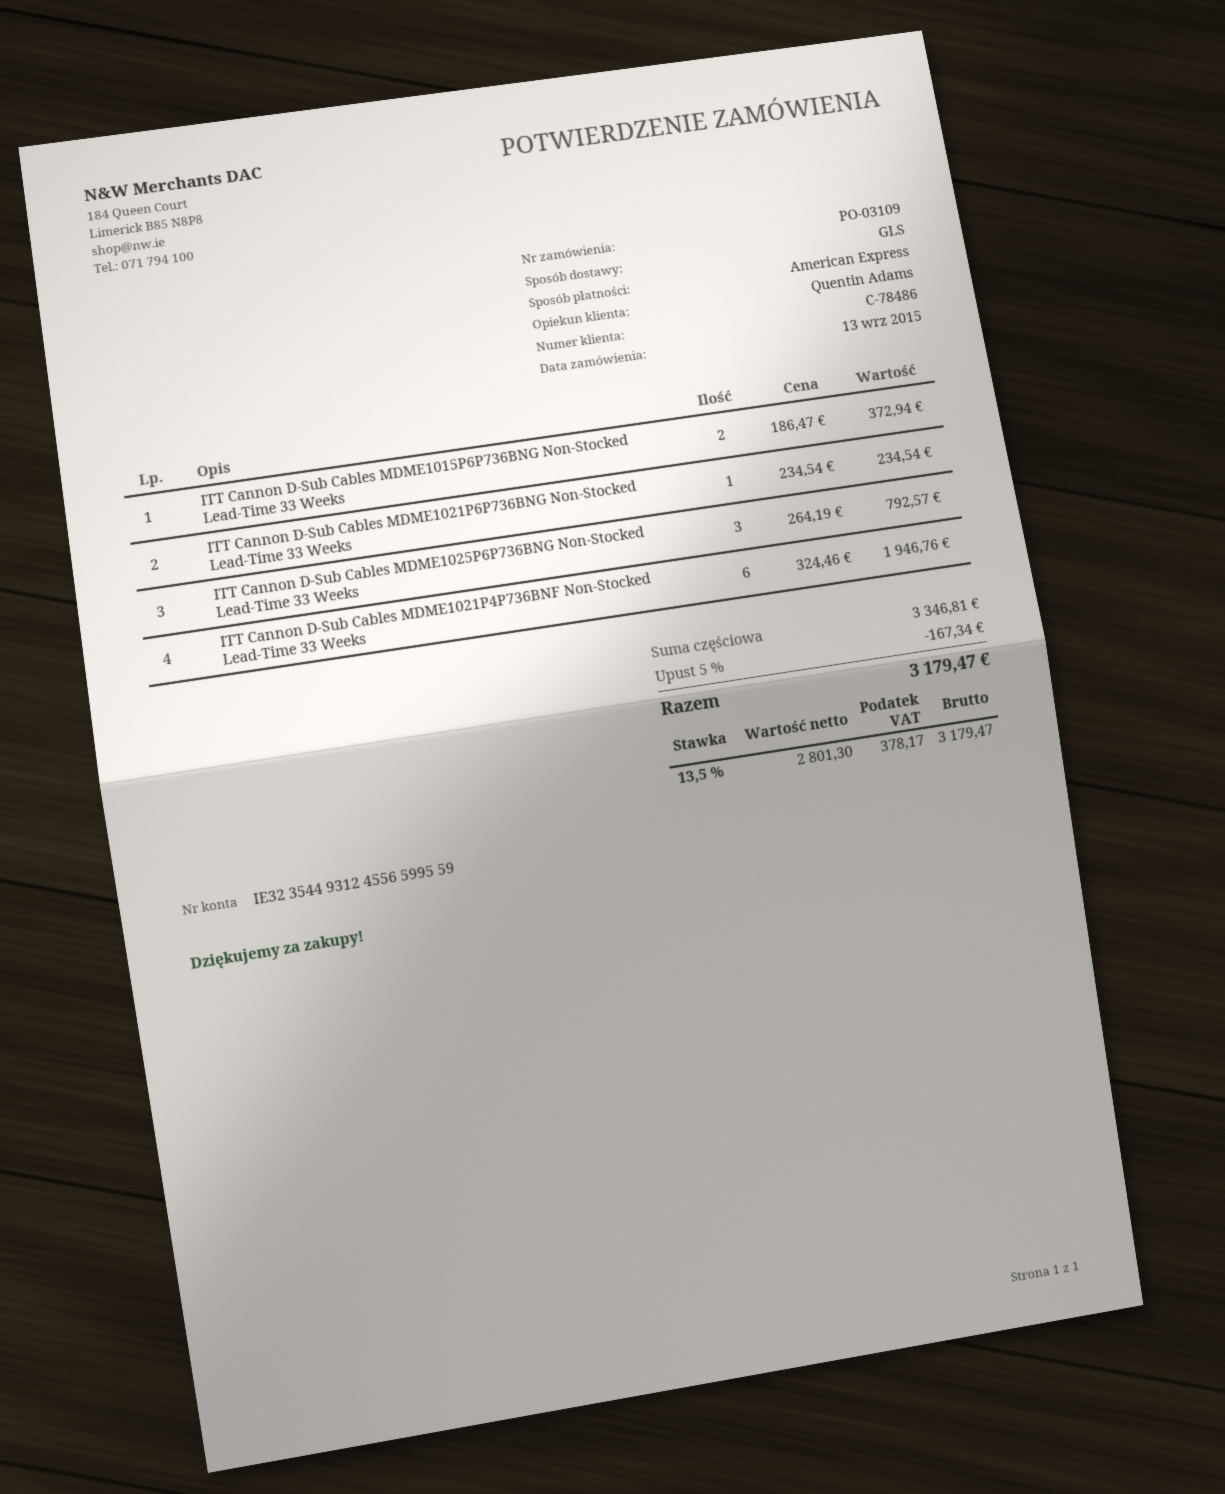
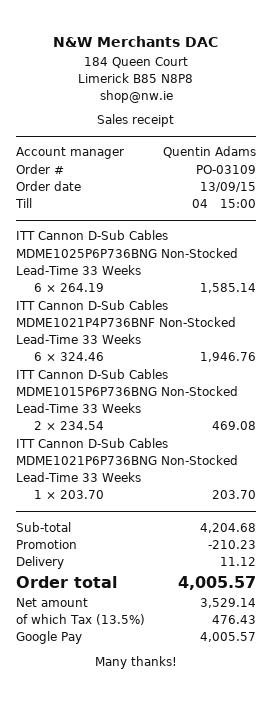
payment method: American Express -> Google Pay
ITT Cannon D-Sub Cables MDME1015P6P736BNG Non-Stocked Lead-Time 33 Weeks: 2 x 186.47 = 372.94 -> 2 x 234.54 = 469.08
ITT Cannon D-Sub Cables MDME1021P6P736BNG Non-Stocked Lead-Time 33 Weeks: 1 x 234.54 = 234.54 -> 1 x 203.70 = 203.70
ITT Cannon D-Sub Cables MDME1025P6P736BNG Non-Stocked Lead-Time 33 Weeks: 3 x 264.19 = 792.57 -> 6 x 264.19 = 1585.14
subtotal: 3346.81 -> 4204.68
discount: 167.34 -> 210.23
shipping: none -> 11.12
net: 2801.30 -> 3529.14
tax: 13.5% = 378.17 -> 13.5% = 476.43
total: 3179.47 -> 4005.57

